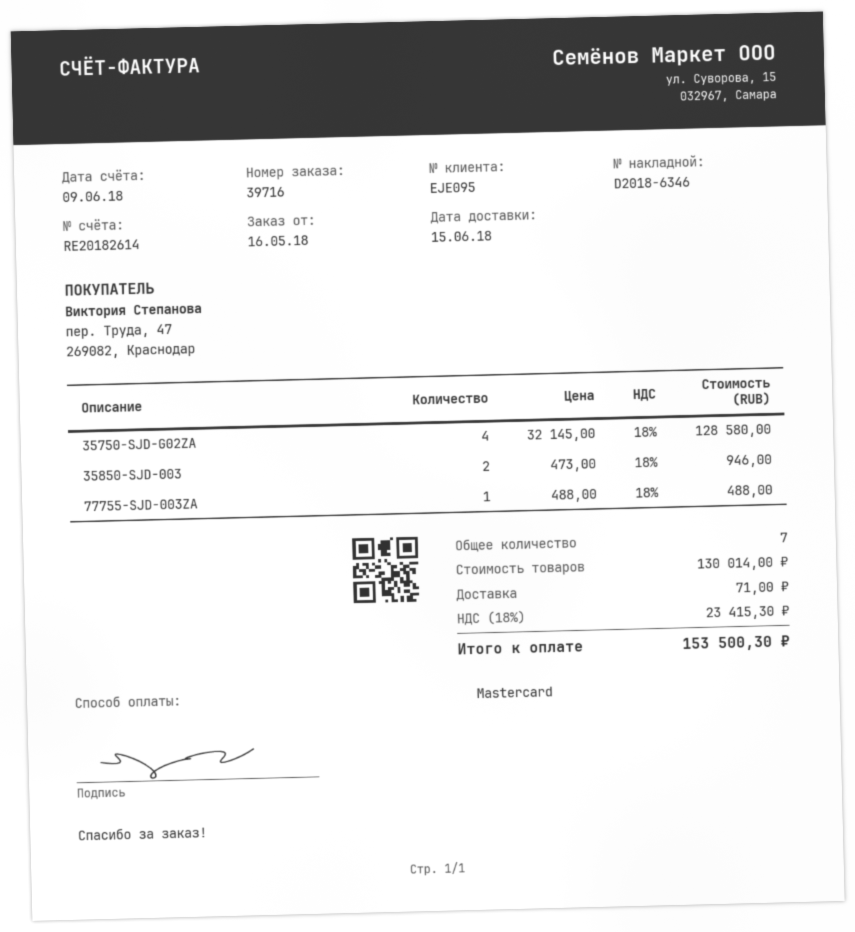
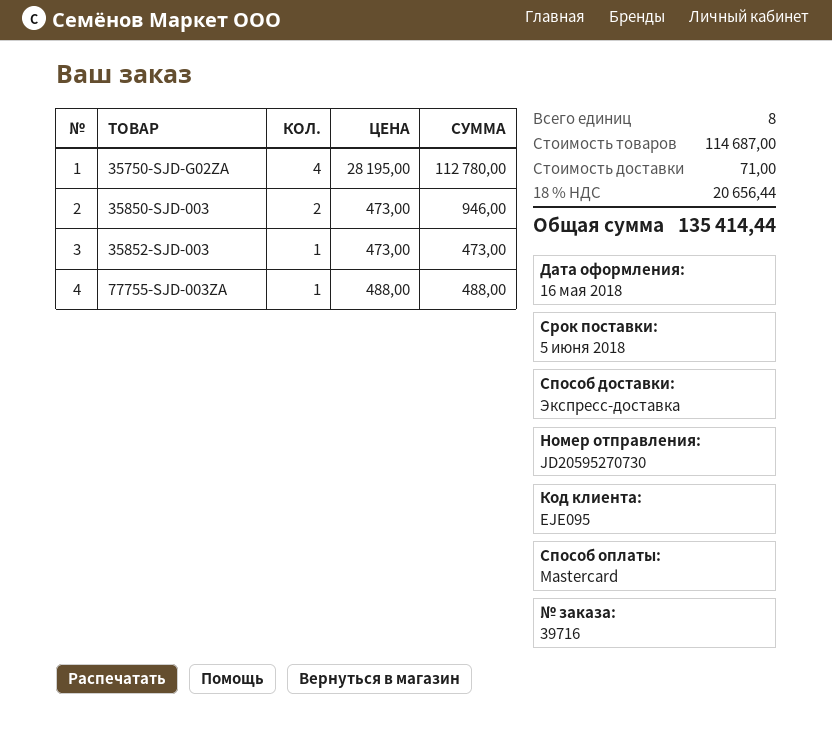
delivery date: 2018-06-15 -> 2018-06-05
35750-SJD-G02ZA: 4 x 32145.00 = 128580.00 -> 4 x 28195.00 = 112780.00
35852-SJD-003: none -> 1 x 473.00 = 473.00
total quantity: 7 -> 8
subtotal: 130014.00 -> 114687.00
tax: 18% = 23415.30 -> 18% = 20656.44
total: 153500.30 -> 135414.44

